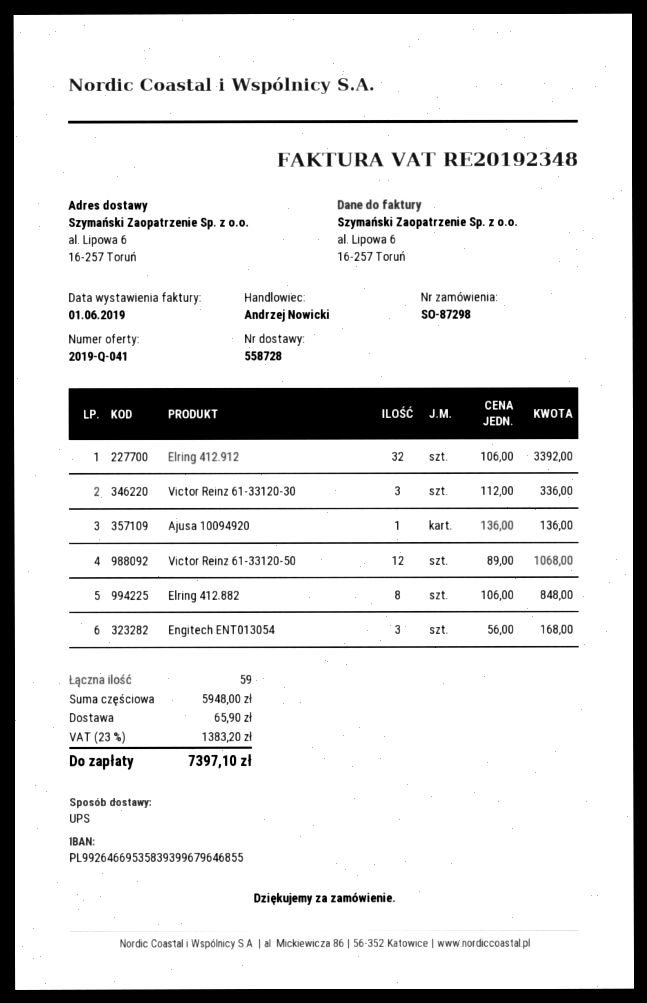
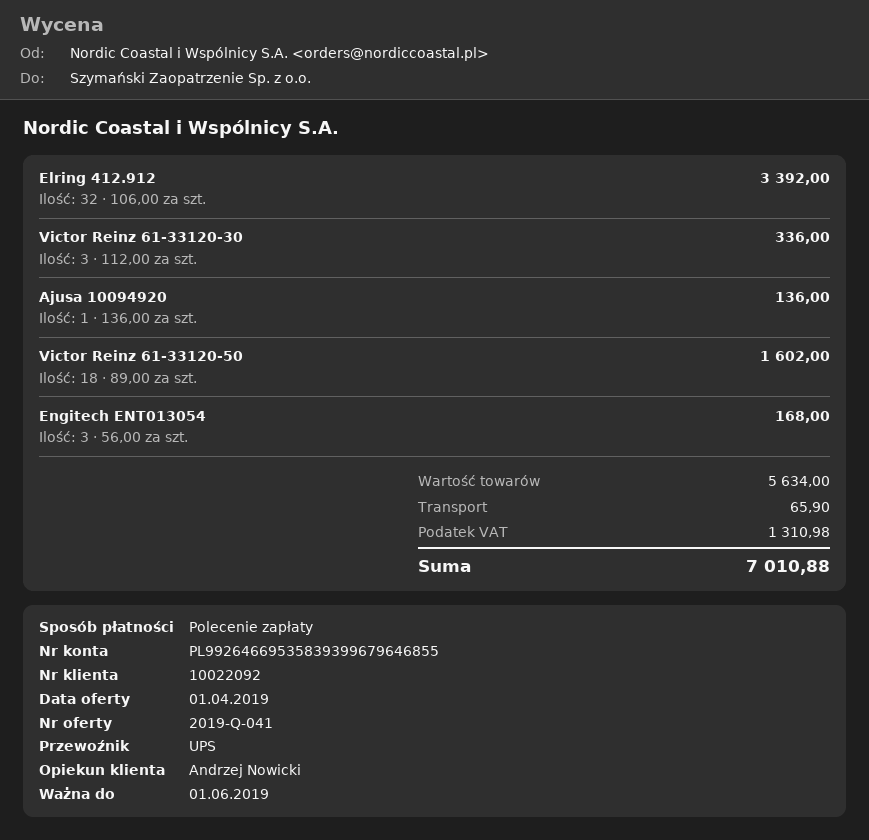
Victor Reinz 61-33120-50: 12 x 89.00 = 1068.00 -> 18 x 89.00 = 1602.00
Elring 412.882: 8 x 106.00 = 848.00 -> none
subtotal: 5948.00 -> 5634.00
tax: 1383.20 -> 1310.98
total: 7397.10 -> 7010.88

